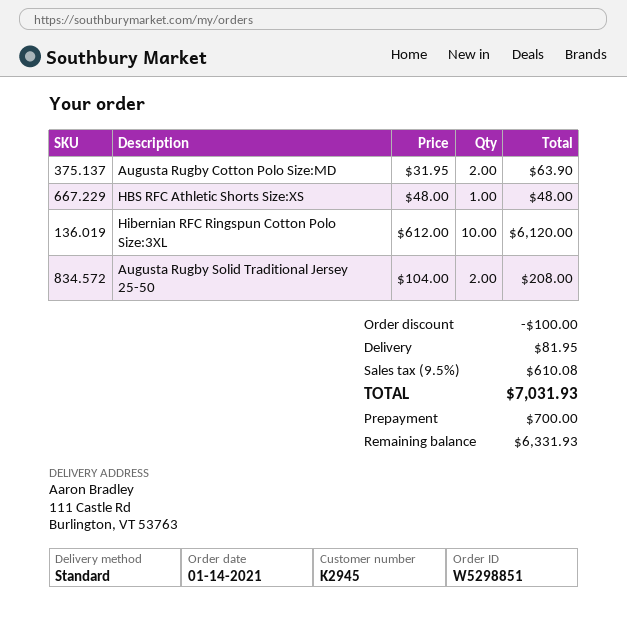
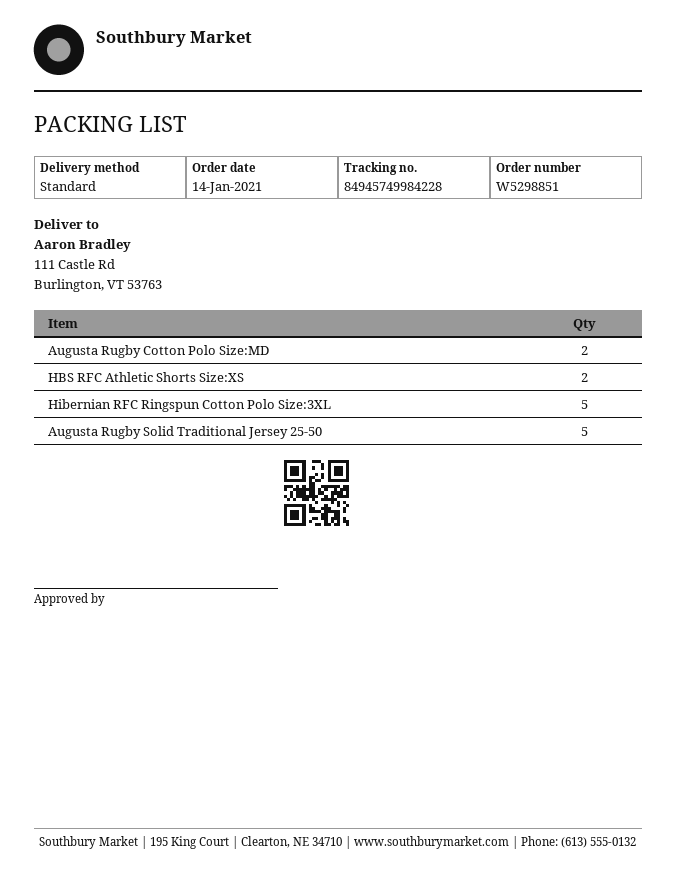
HBS RFC Athletic Shorts Size:XS: 1 -> 2
Hibernian RFC Ringspun Cotton Polo Size:3XL: 10 -> 5
Augusta Rugby Solid Traditional Jersey 25-50: 2 -> 5

